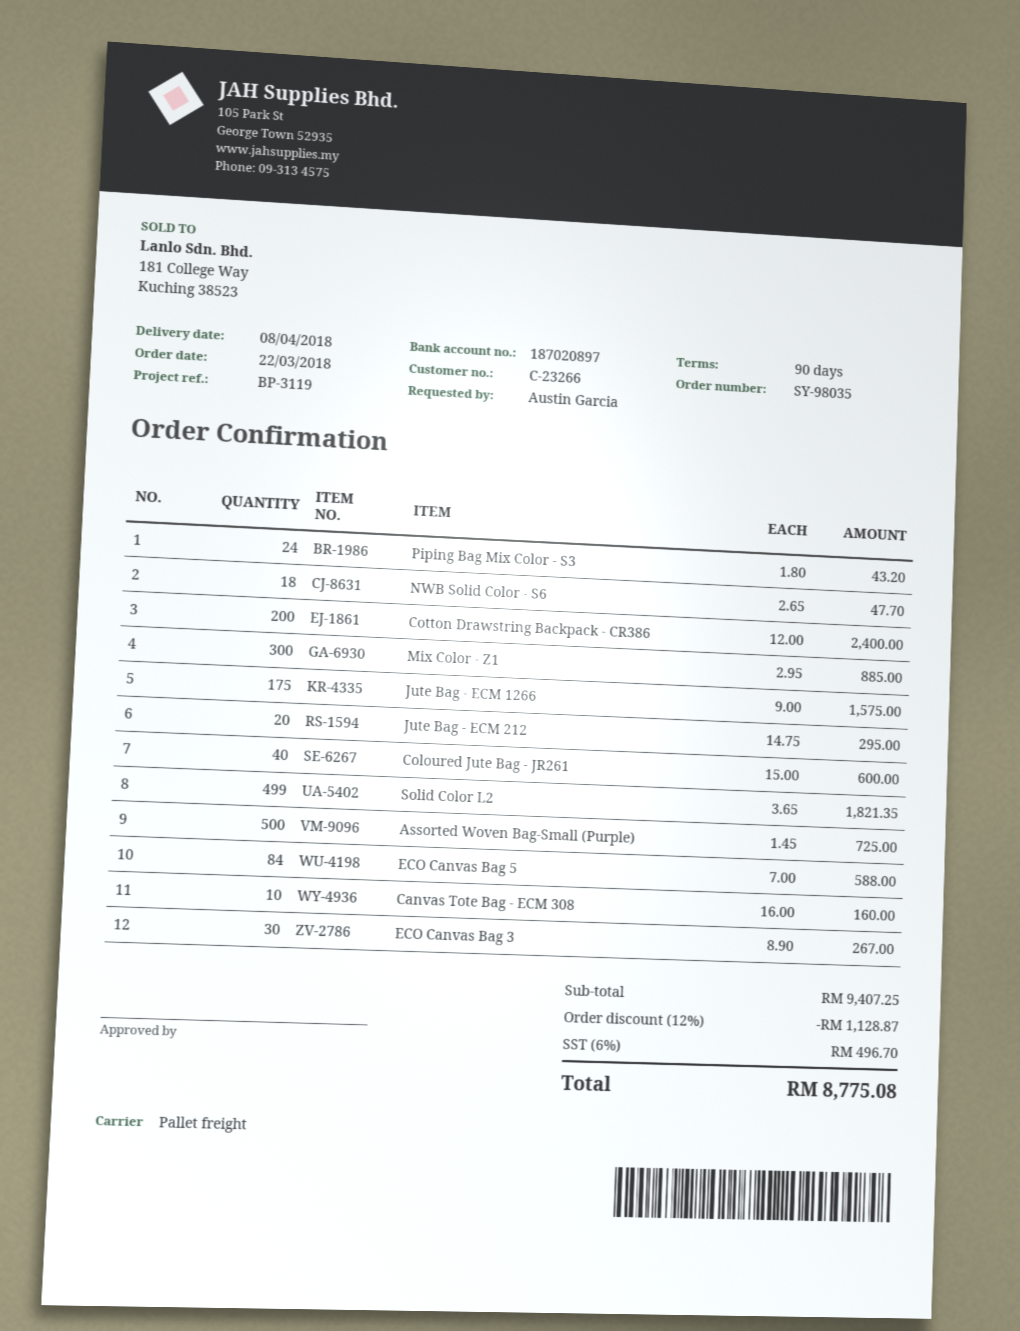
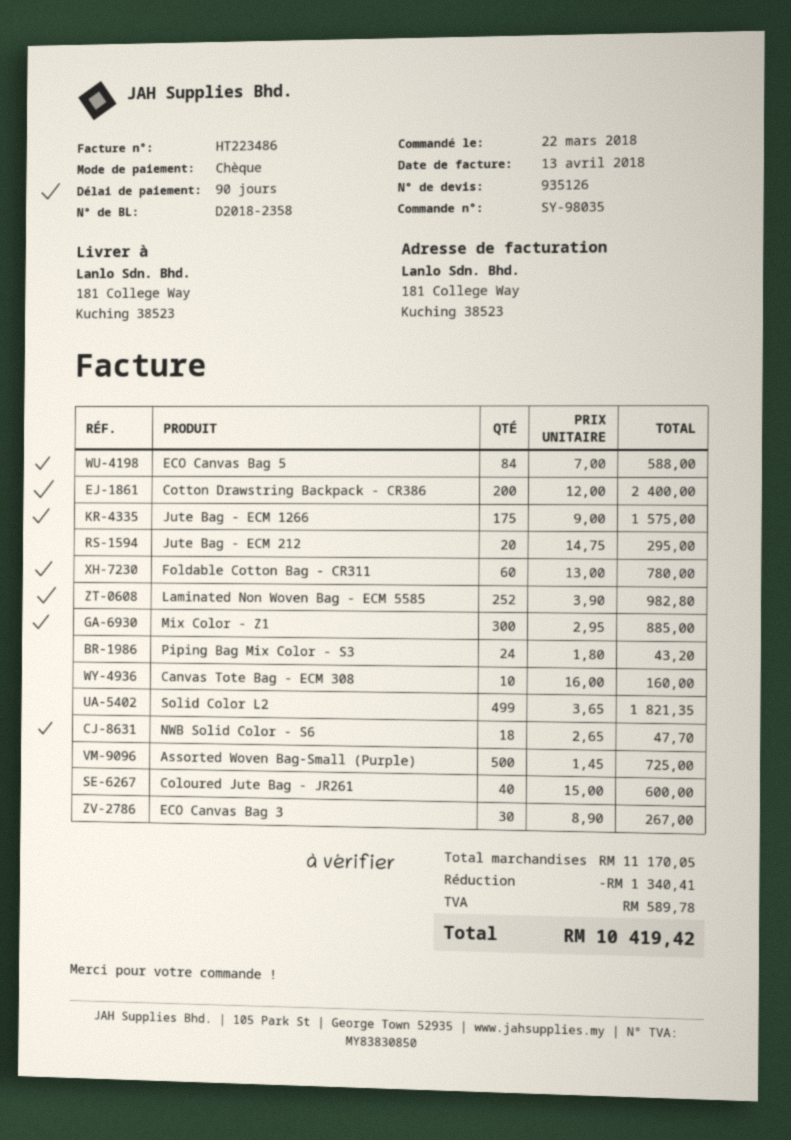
Foldable Cotton Bag - CR311: none -> 60 x 13.00 = 780.00
Laminated Non Woven Bag - ECM 5585: none -> 252 x 3.90 = 982.80
subtotal: 9407.25 -> 11170.05
discount: 1128.87 -> 1340.41
tax: 496.70 -> 589.78
total: 8775.08 -> 10419.42

